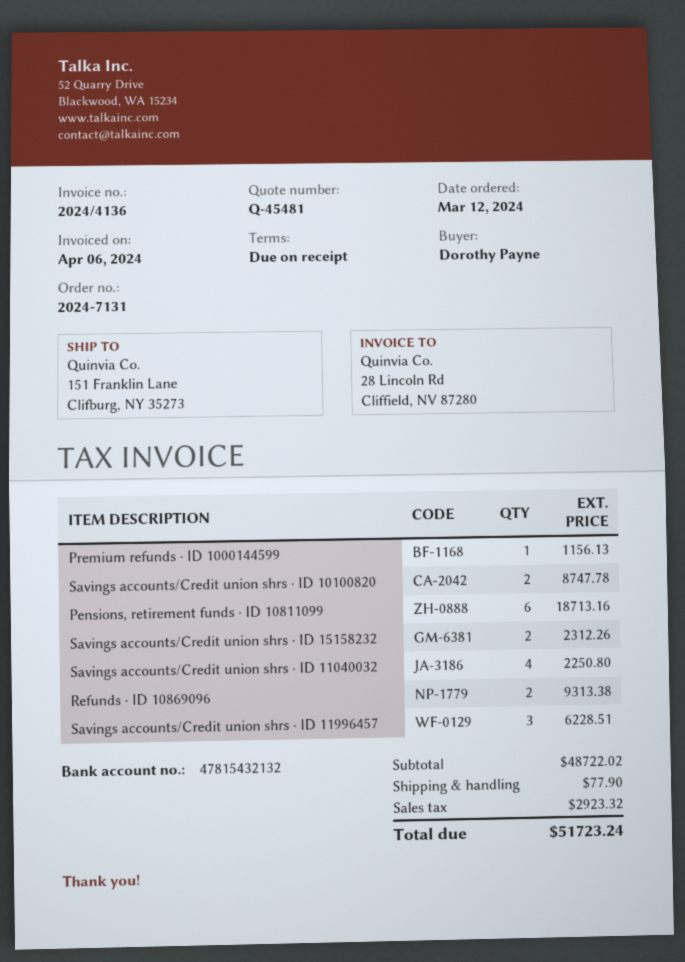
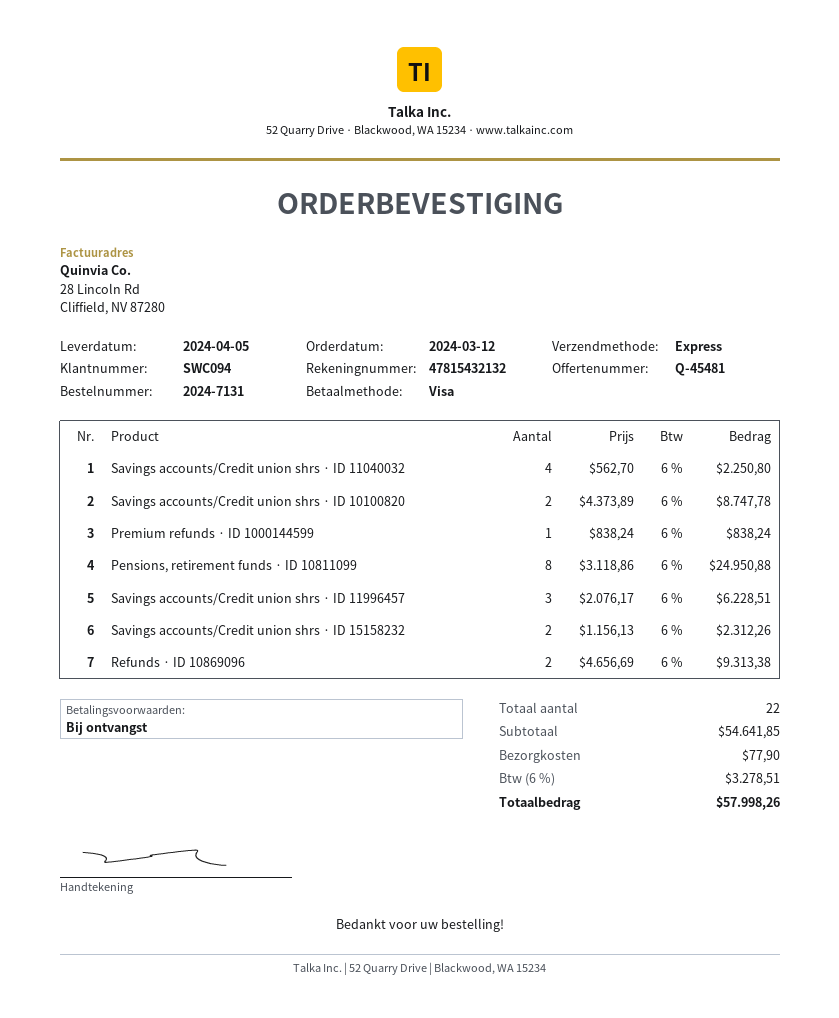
Premium refunds · ID 1000144599: 1 for 1156.13 -> 1 for 838.24
Pensions, retirement funds · ID 10811099: 6 for 18713.16 -> 8 for 24950.88
subtotal: 48722.02 -> 54641.85
tax: 2923.32 -> 3278.51
total: 51723.24 -> 57998.26

